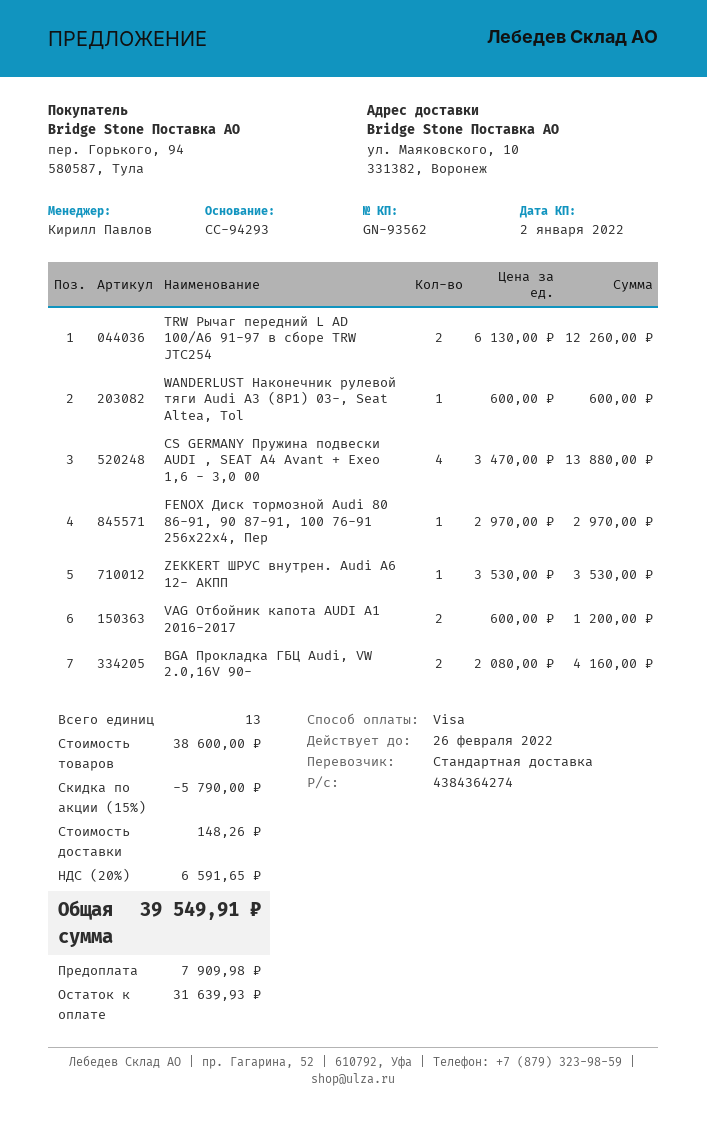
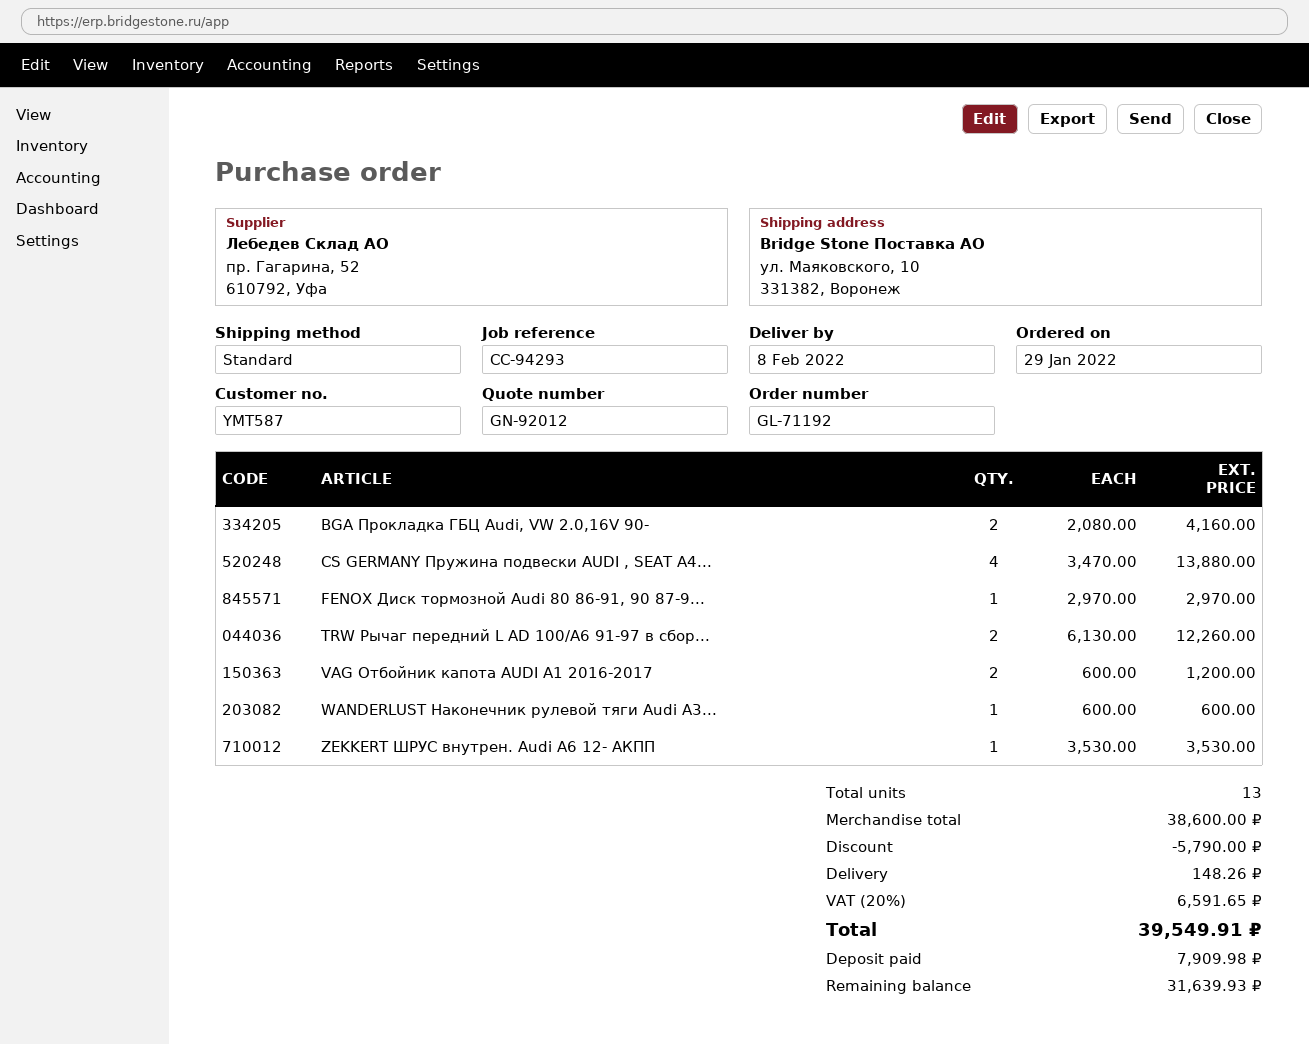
quote number: GN-93562 -> GN-92012

